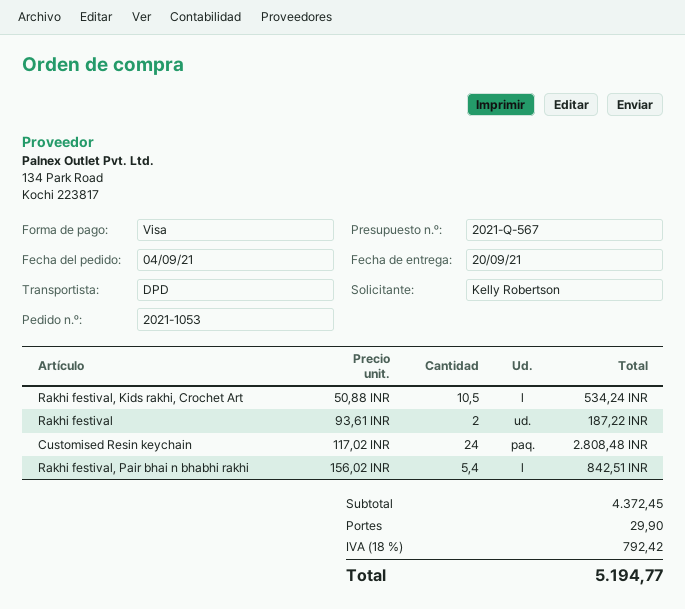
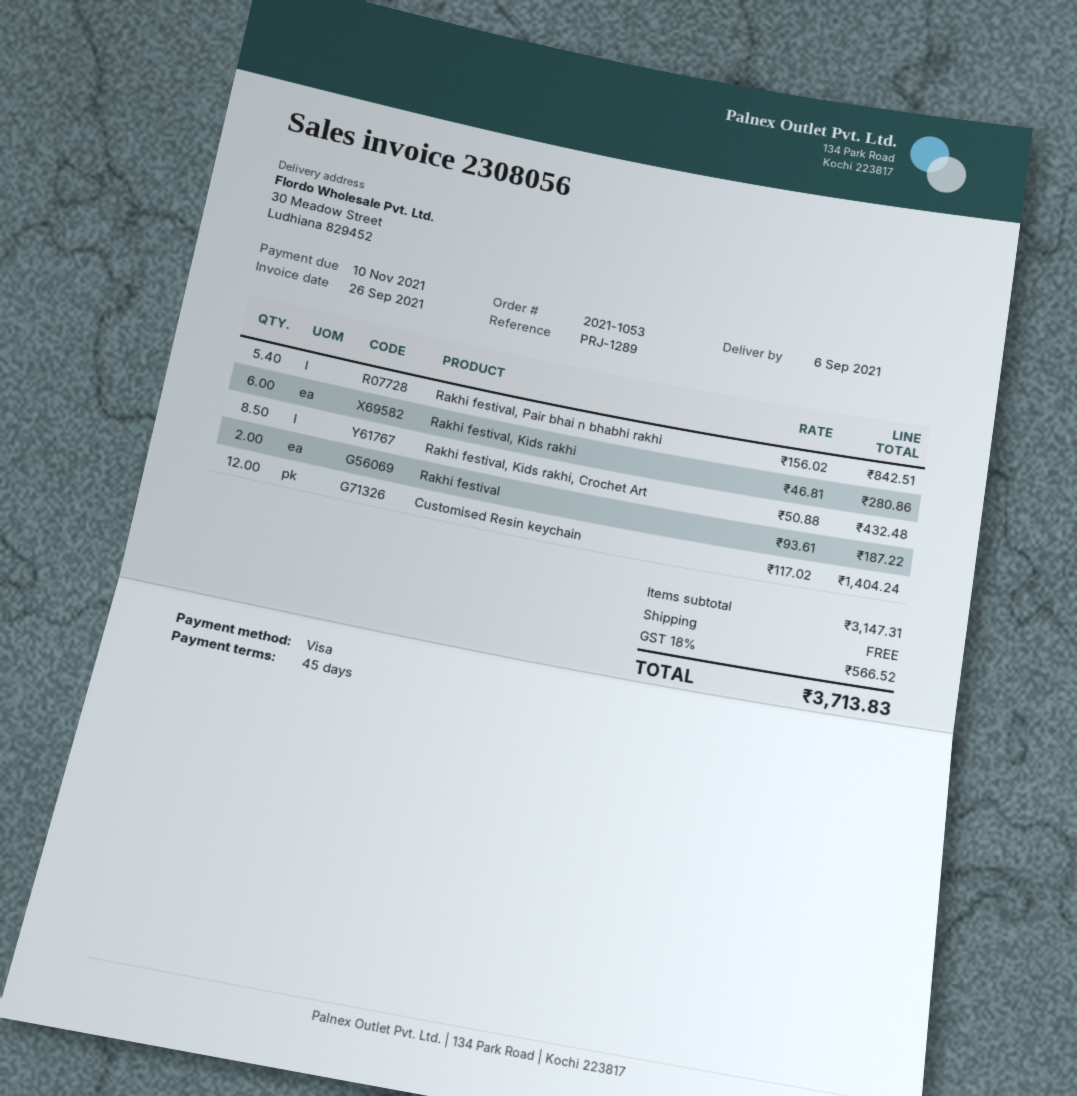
delivery date: 2021-09-20 -> 2021-09-06
Rakhi festival, Kids rakhi, Crochet Art: 10.5 x 50.88 = 534.24 -> 8.5 x 50.88 = 432.48
Customised Resin keychain: 24 x 117.02 = 2808.48 -> 12 x 117.02 = 1404.24
Rakhi festival, Kids rakhi: none -> 6 x 46.81 = 280.86
subtotal: 4372.45 -> 3147.31
shipping: 29.90 -> 0.00
tax: 18% = 792.42 -> 18% = 566.52
total: 5194.77 -> 3713.83

